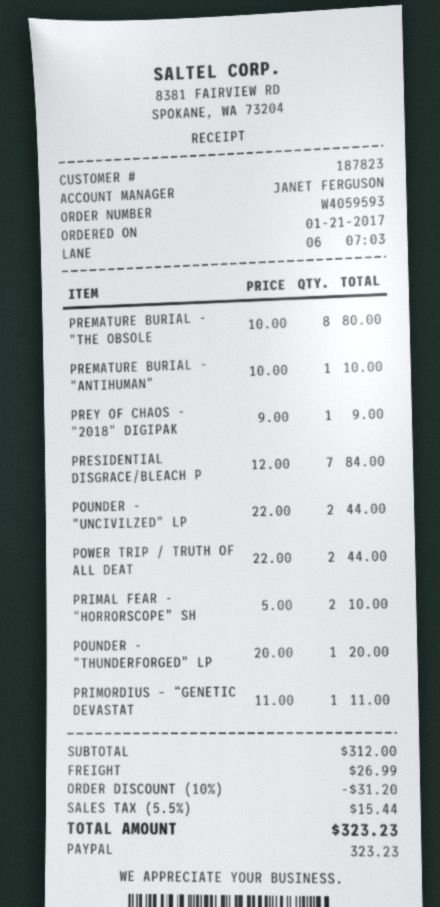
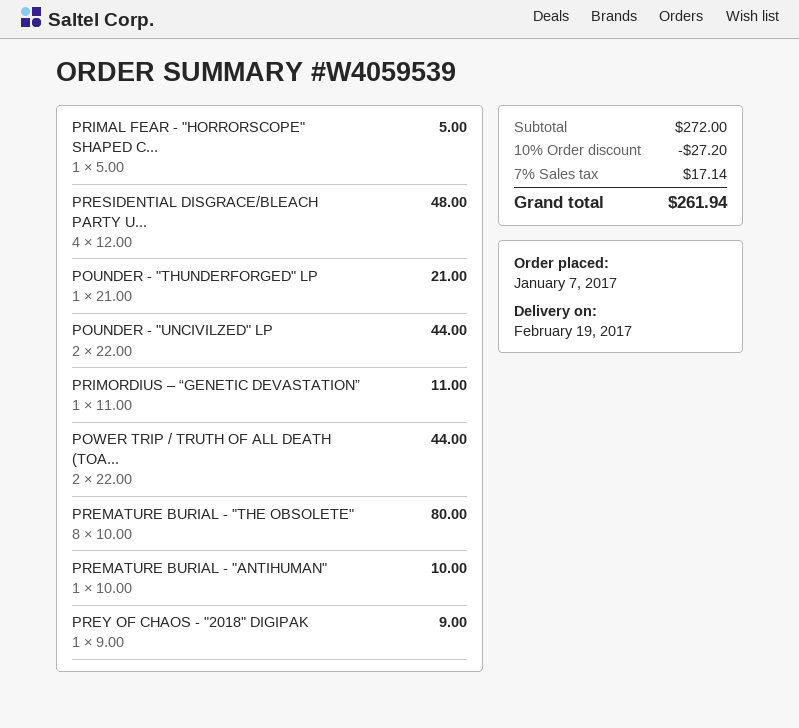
order number: W4059593 -> W4059539
order date: 2017-01-21 -> 2017-01-07
PRESIDENTIAL DISGRACE/BLEACH P: 7 x 12.00 = 84.00 -> 4 x 12.00 = 48.00
PRIMAL FEAR - "HORRORSCOPE" SH: 2 x 5.00 = 10.00 -> 1 x 5.00 = 5.00
POUNDER - "THUNDERFORGED" LP: 1 x 20.00 = 20.00 -> 1 x 21.00 = 21.00
subtotal: 312.00 -> 272.00
discount: 10% = 31.20 -> 10% = 27.20
shipping: 26.99 -> none
tax: 5.5% = 15.44 -> 7% = 17.14
total: 323.23 -> 261.94

